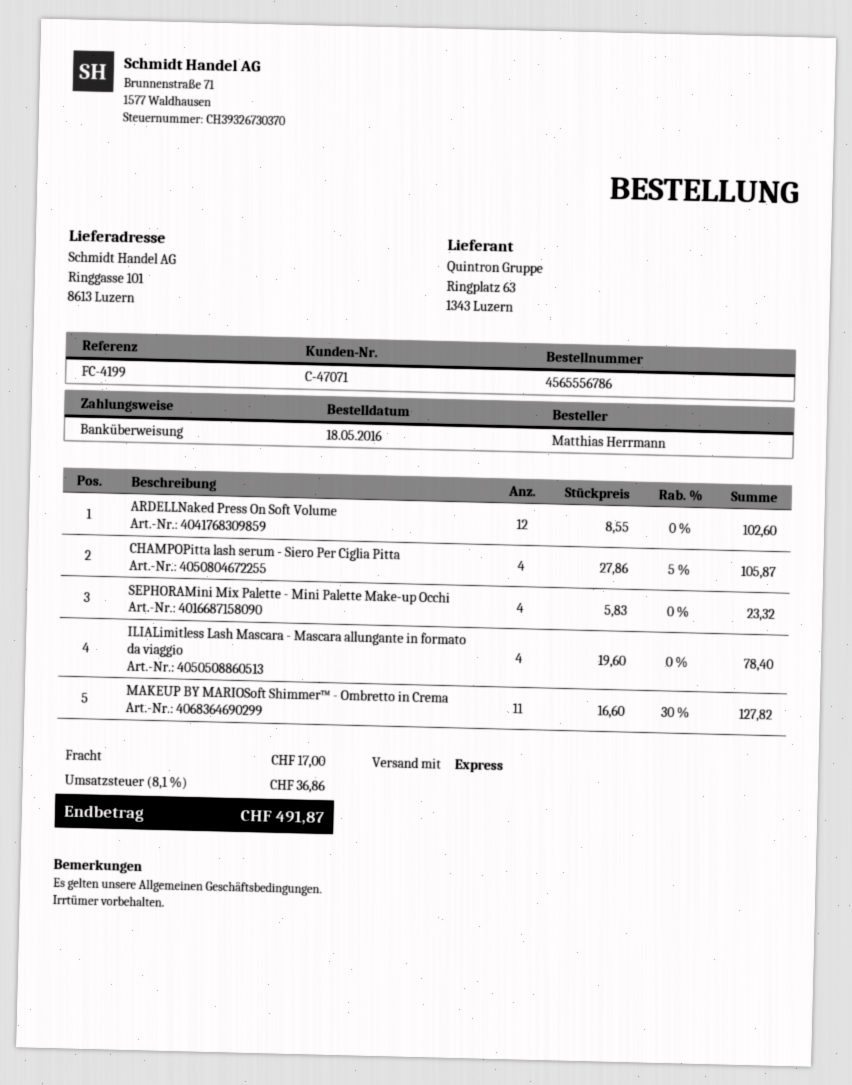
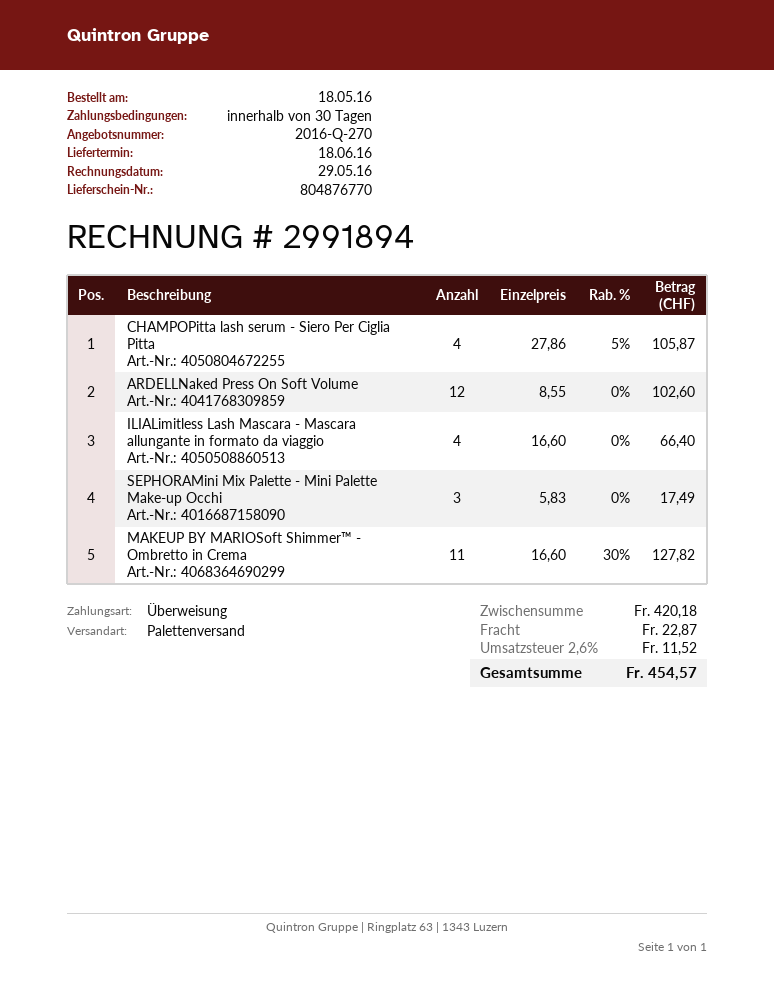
shipping method: express -> pallet freight
SEPHORAMini Mix Palette - Mini Palette Make-up Occhi: 4 x 5.83 = 23.32 -> 3 x 5.83 = 17.49
ILIALimitless Lash Mascara - Mascara allungante in formato da viaggio: 4 x 19.60 = 78.40 -> 4 x 16.60 = 66.40
shipping: 17.00 -> 22.87
tax: 8.1% = 36.86 -> 2.6% = 11.52
total: 491.87 -> 454.57

